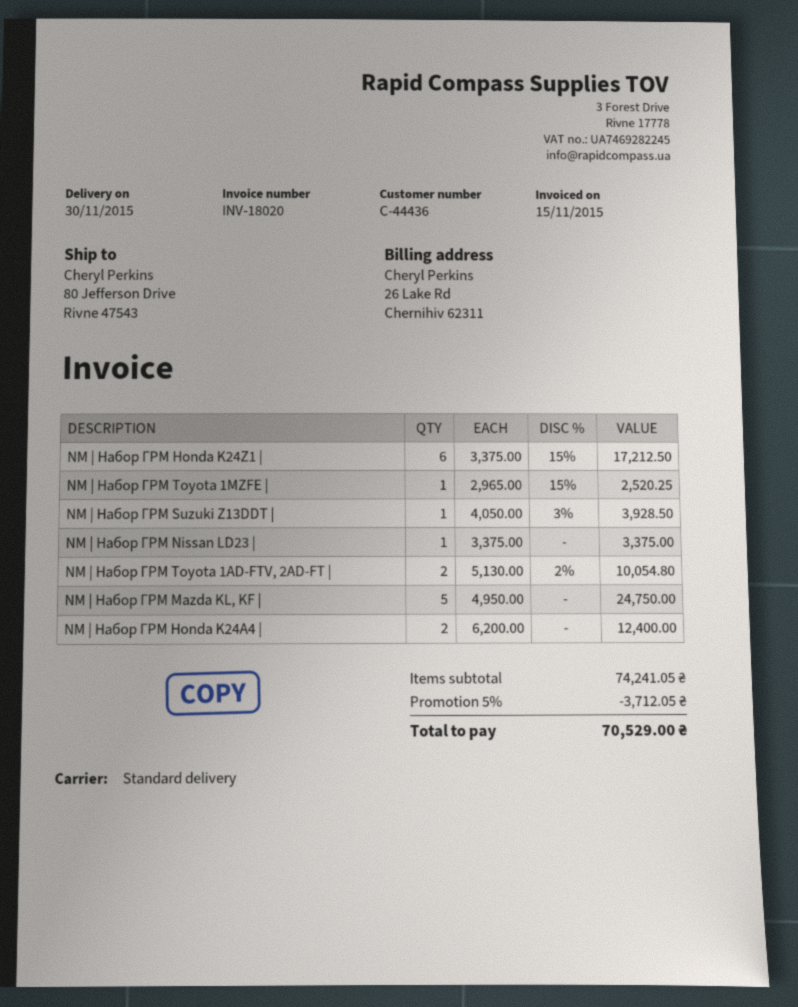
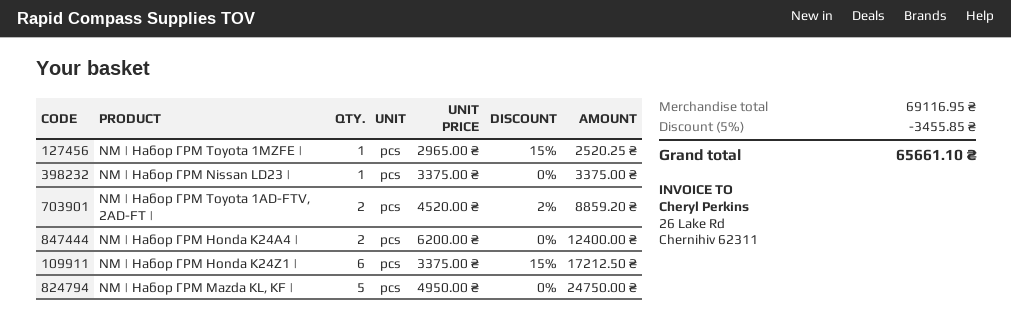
NM | Набор ГРМ Suzuki Z13DDT |: 1 x 4050.00 - 3% = 3928.50 -> none
NM | Набор ГРМ Toyota 1AD-FTV, 2AD-FT |: 2 x 5130.00 - 2% = 10054.80 -> 2 x 4520.00 - 2% = 8859.20
subtotal: 74241.05 -> 69116.95
discount: 5% = 3712.05 -> 5% = 3455.85
total: 70529.00 -> 65661.10

